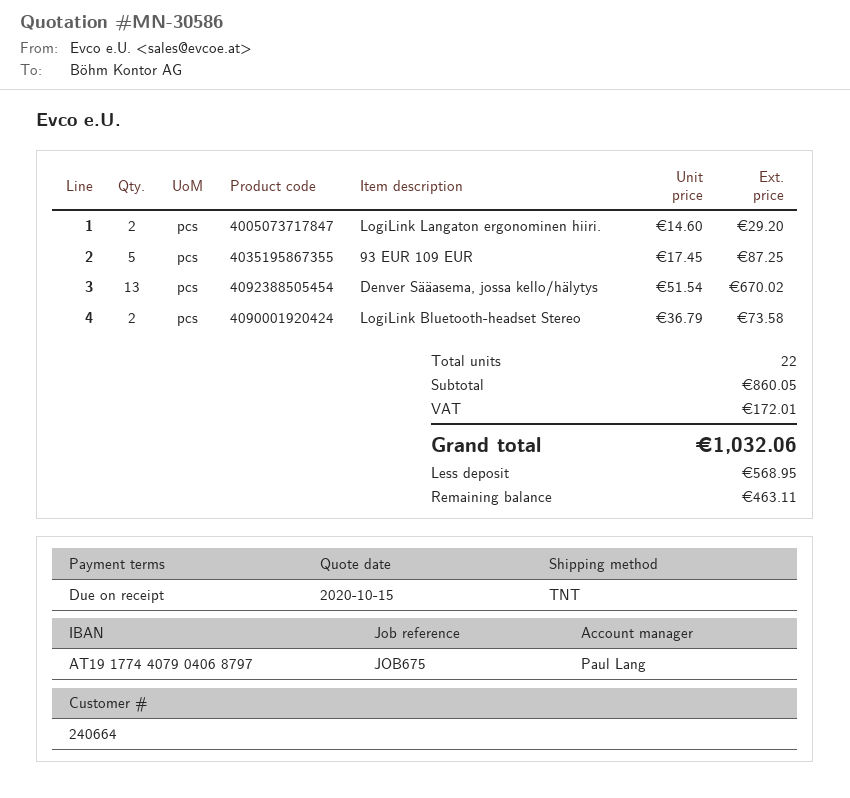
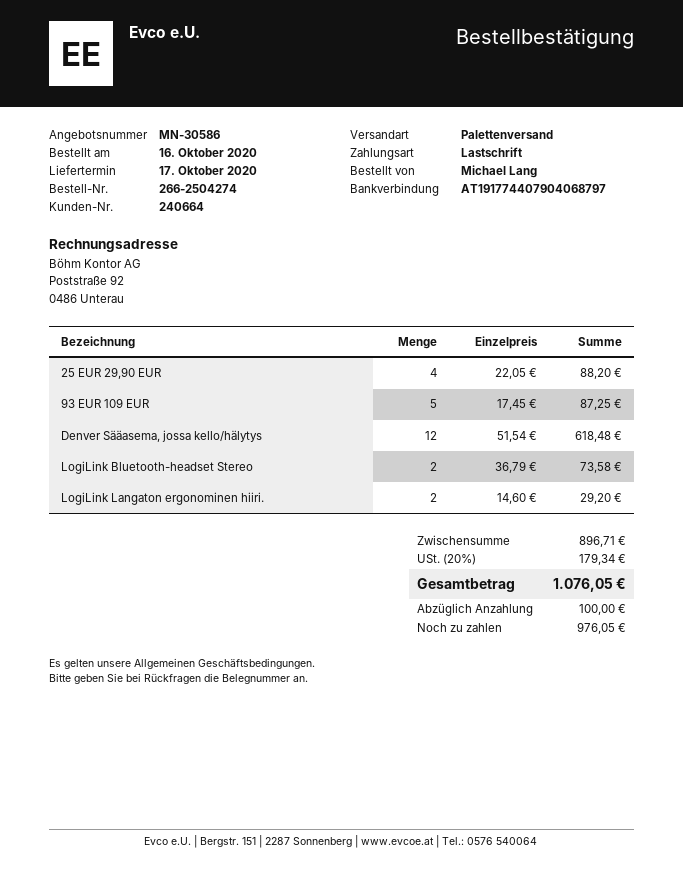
shipping method: TNT -> pallet freight
Denver Sääasema, jossa kello/hälytys: 13 x 51.54 = 670.02 -> 12 x 51.54 = 618.48
25 EUR 29,90 EUR: none -> 4 x 22.05 = 88.20
subtotal: 860.05 -> 896.71
tax: 172.01 -> 179.34
total: 1032.06 -> 1076.05
deposit: 568.95 -> 100.00
balance: 463.11 -> 976.05

